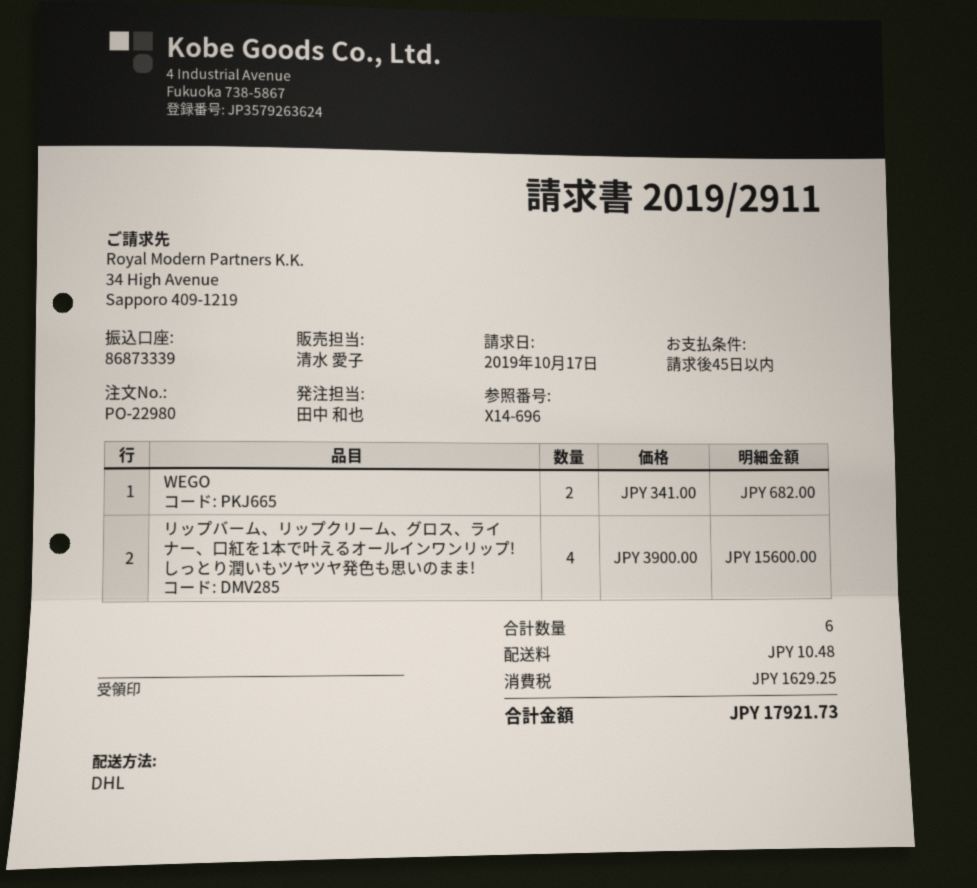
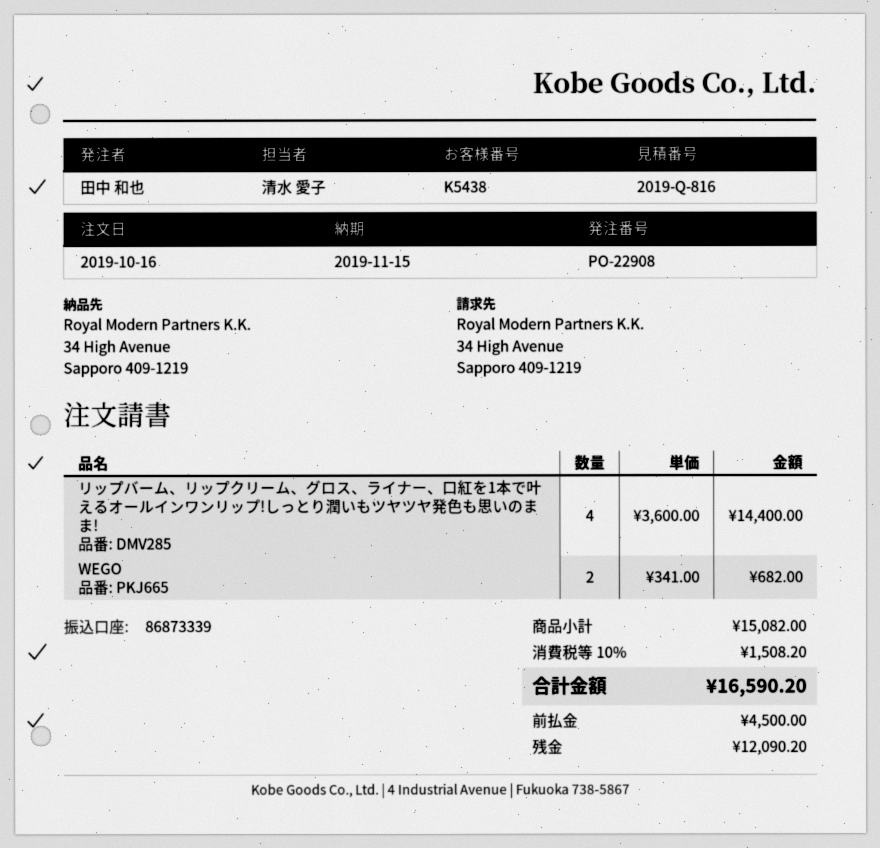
order number: PO-22980 -> PO-22908
リップバーム、リップクリーム、グロス、ライナー、口紅を1本で叶えるオールインワンリップ!しっとり潤いもツヤツヤ発色も思いのまま!: 4 x 3900.00 = 15600.00 -> 4 x 3600.00 = 14400.00
shipping: 10.48 -> none
tax: 1629.25 -> 1508.20
total: 17921.73 -> 16590.20

